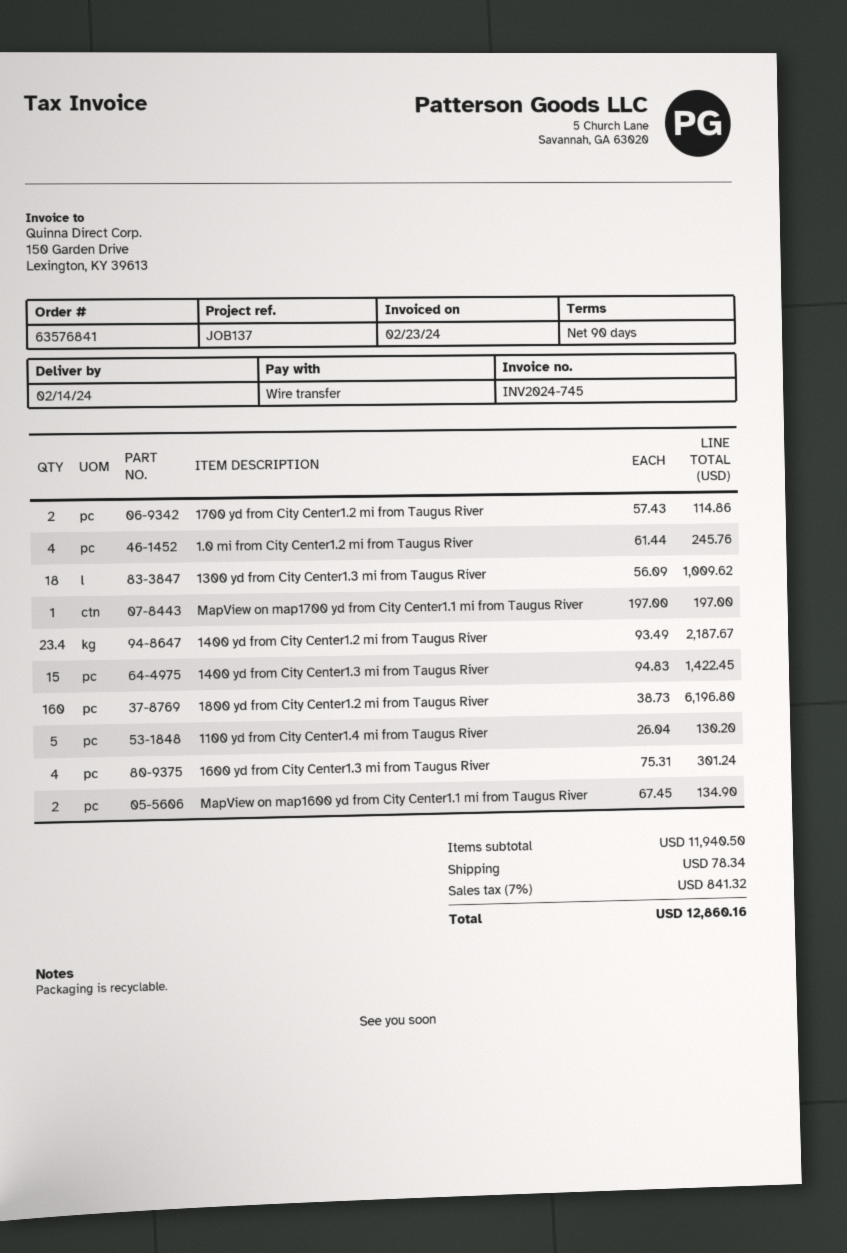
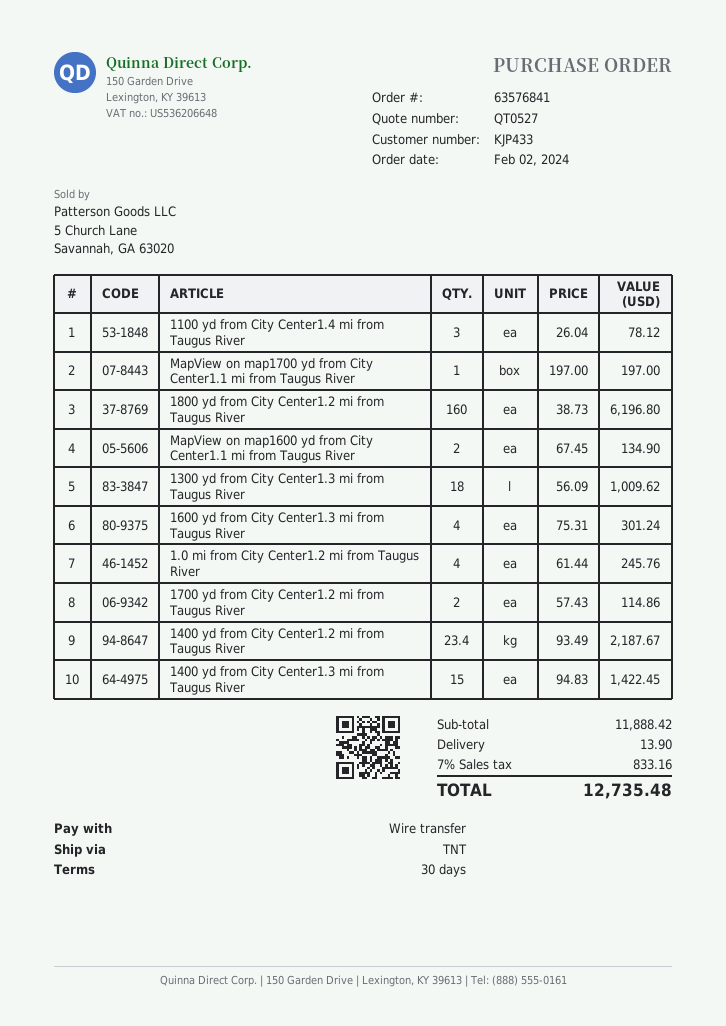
payment terms: 90 days -> 30 days
1100 yd from City Center1.4 mi from Taugus River: 5 x 26.04 = 130.20 -> 3 x 26.04 = 78.12
subtotal: 11940.50 -> 11888.42
shipping: 78.34 -> 13.90
tax: 7% = 841.32 -> 7% = 833.16
total: 12860.16 -> 12735.48

